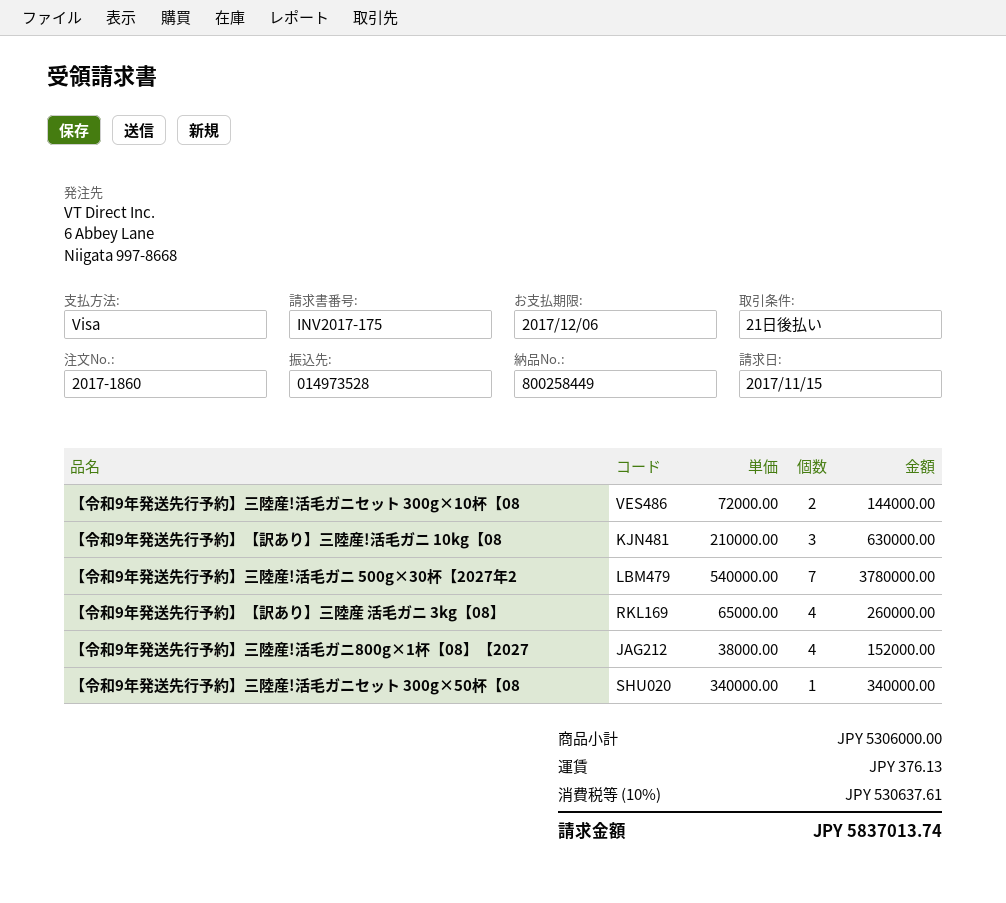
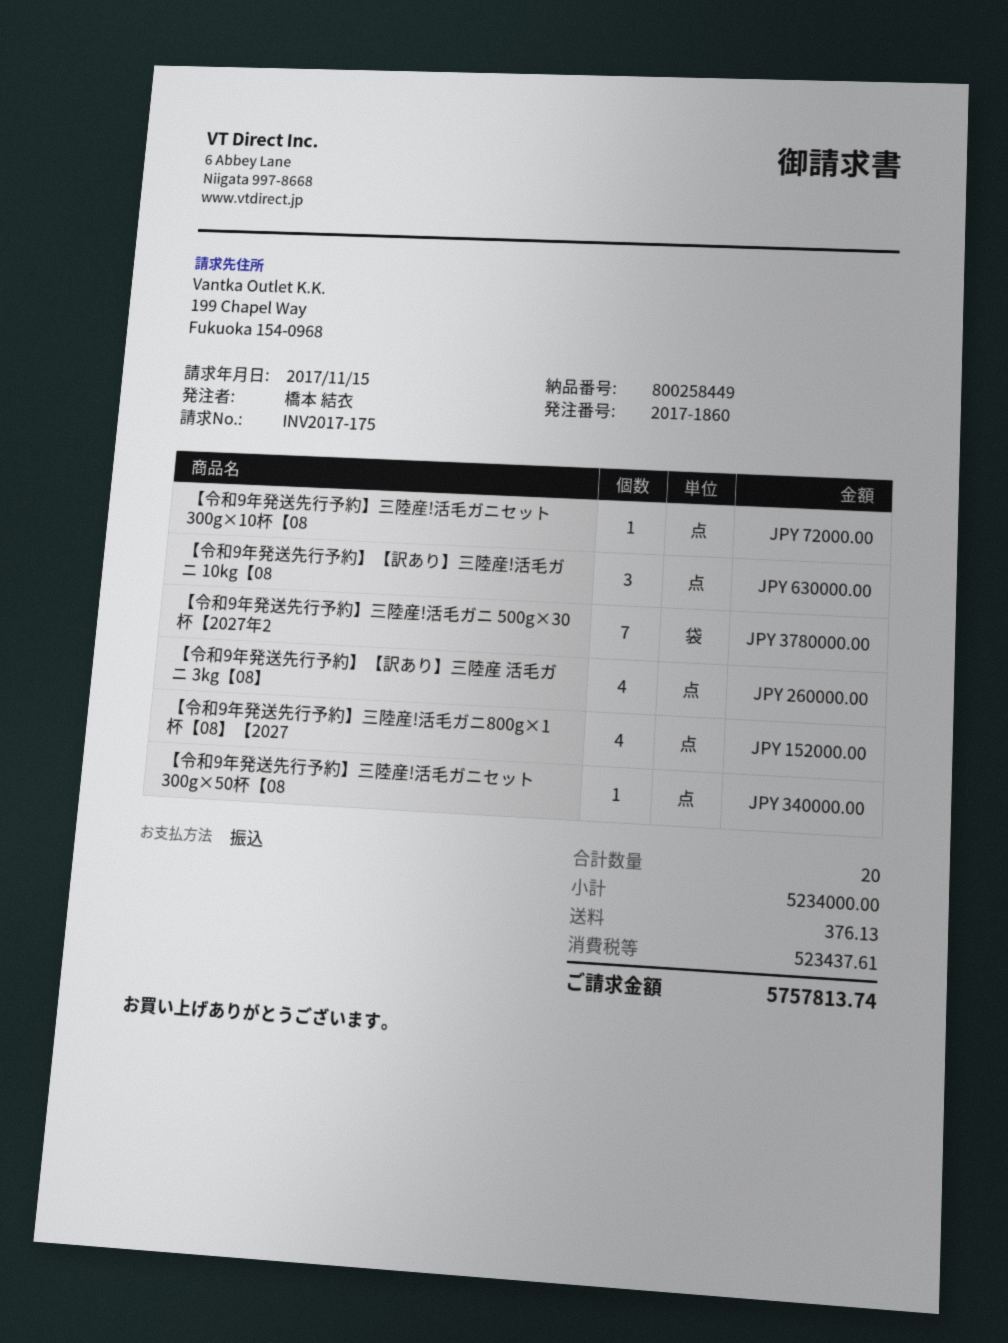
payment method: Visa -> bank transfer
【令和9年発送先行予約】三陸産!活毛ガニセット 300g×10杯【08: 2 for 144000.00 -> 1 for 72000.00
subtotal: 5306000.00 -> 5234000.00
tax: 530637.61 -> 523437.61
total: 5837013.74 -> 5757813.74

